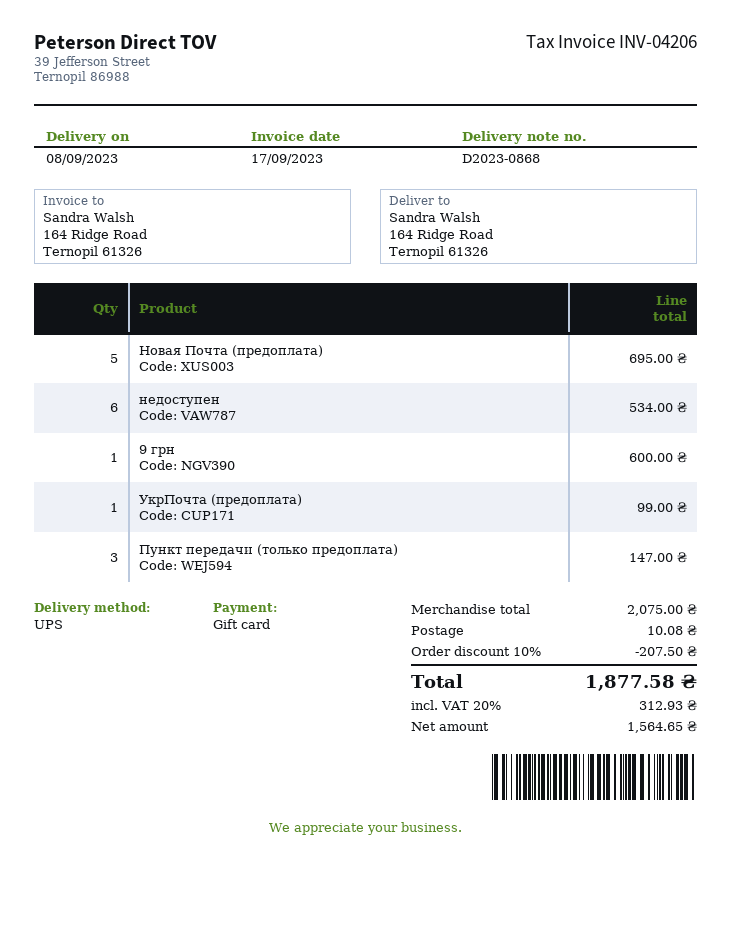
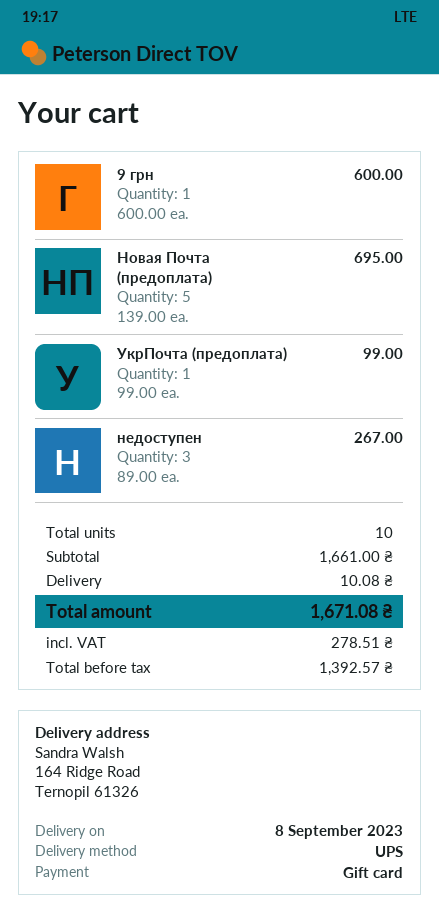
недоступен: 6 for 534.00 -> 3 for 267.00
Пункт передачи (только предоплата): 3 for 147.00 -> none
subtotal: 2075.00 -> 1661.00
discount: 10% = 207.50 -> none
net: 1564.65 -> 1392.57
tax: 312.93 -> 278.51
total: 1877.58 -> 1671.08

